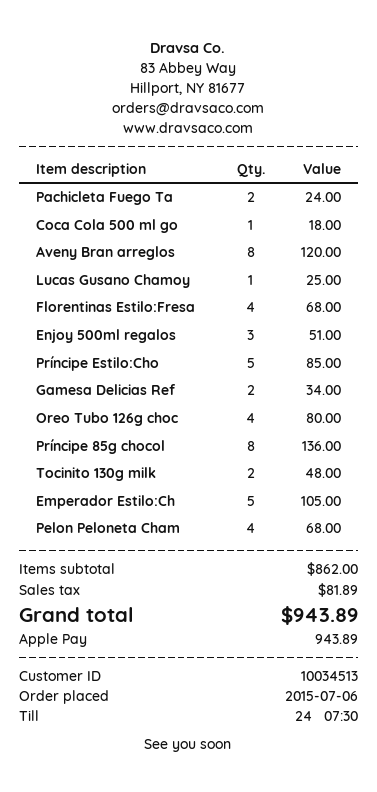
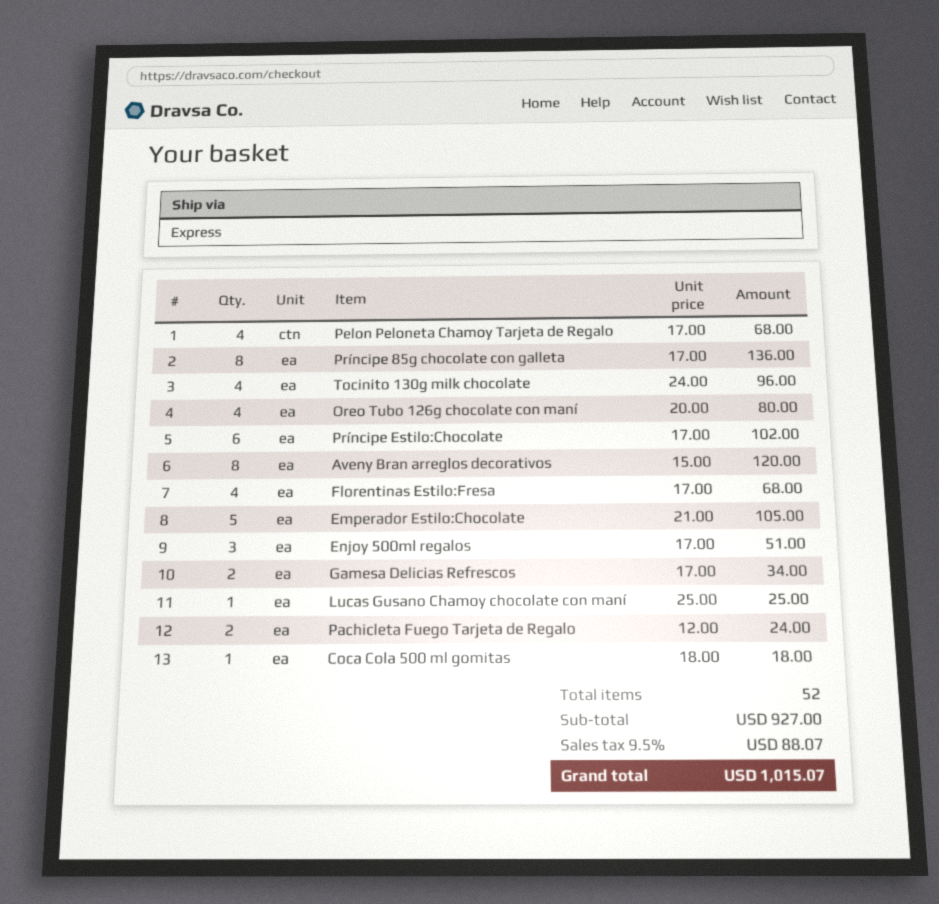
Príncipe Estilo:Cho: 5 for 85.00 -> 6 for 102.00
Tocinito 130g milk: 2 for 48.00 -> 4 for 96.00
subtotal: 862.00 -> 927.00
tax: 81.89 -> 88.07
total: 943.89 -> 1015.07

